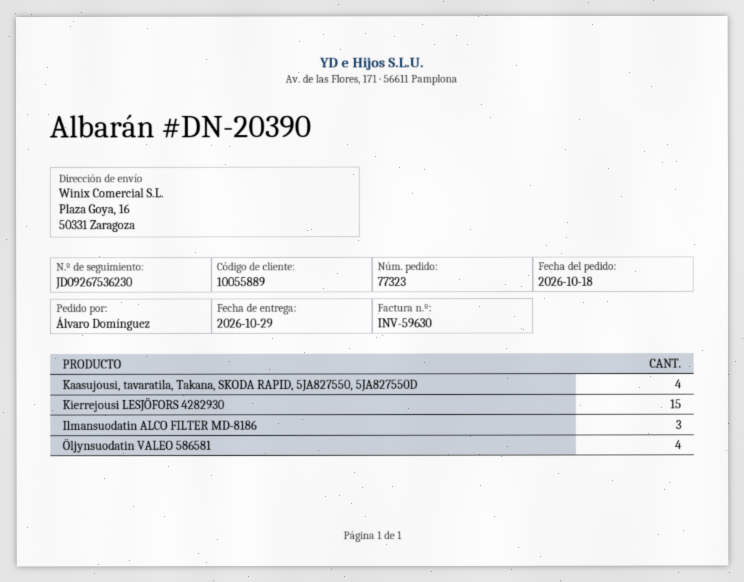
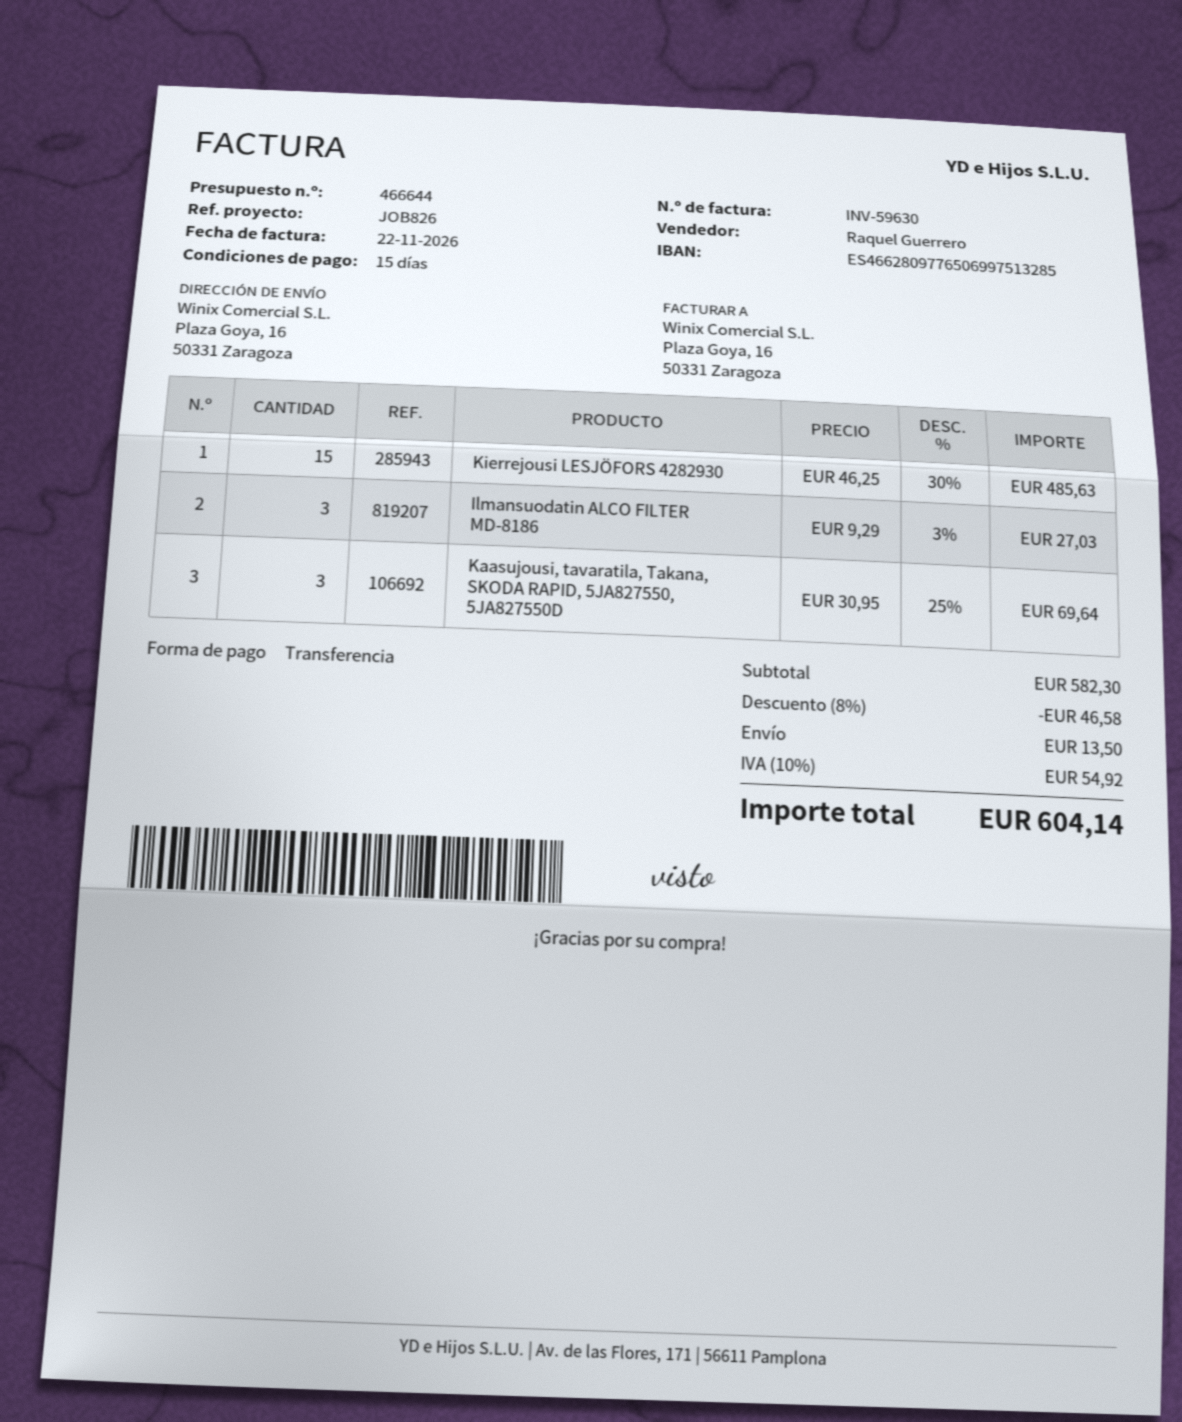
Kaasujousi, tavaratila, Takana, SKODA RAPID, 5JA827550, 5JA827550D: 4 -> 3
Öljynsuodatin VALEO 586581: 4 -> none

